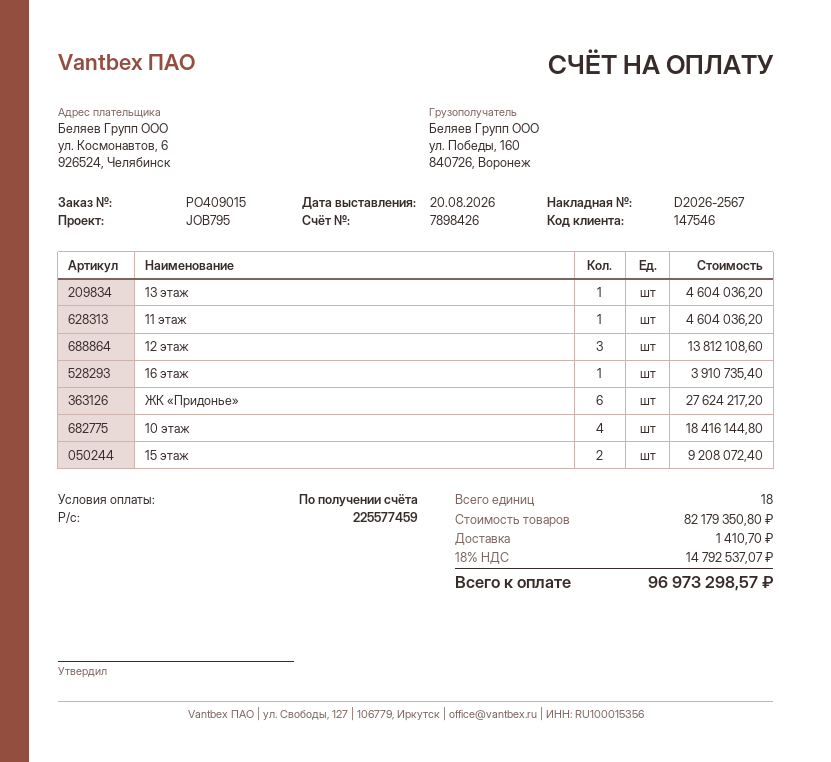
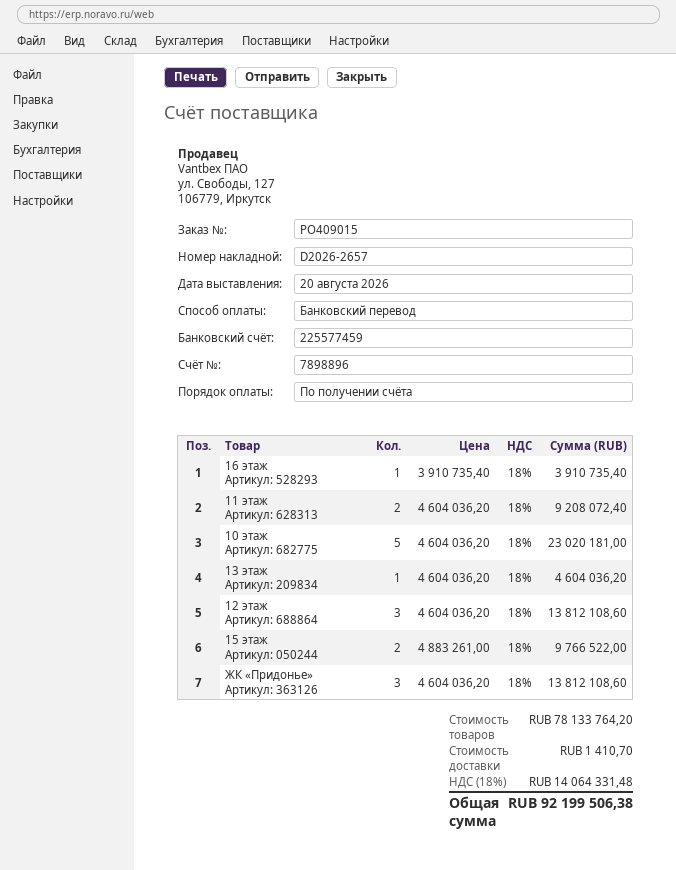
delivery note number: D2026-2567 -> D2026-2657
invoice number: 7898426 -> 7898896
11 этаж: 1 for 4604036.20 -> 2 for 9208072.40
ЖК «Придонье»: 6 for 27624217.20 -> 3 for 13812108.60
10 этаж: 4 for 18416144.80 -> 5 for 23020181.00
15 этаж: 2 for 9208072.40 -> 2 for 9766522.00
subtotal: 82179350.80 -> 78133764.20
tax: 18% = 14792537.07 -> 18% = 14064331.48
total: 96973298.57 -> 92199506.38

